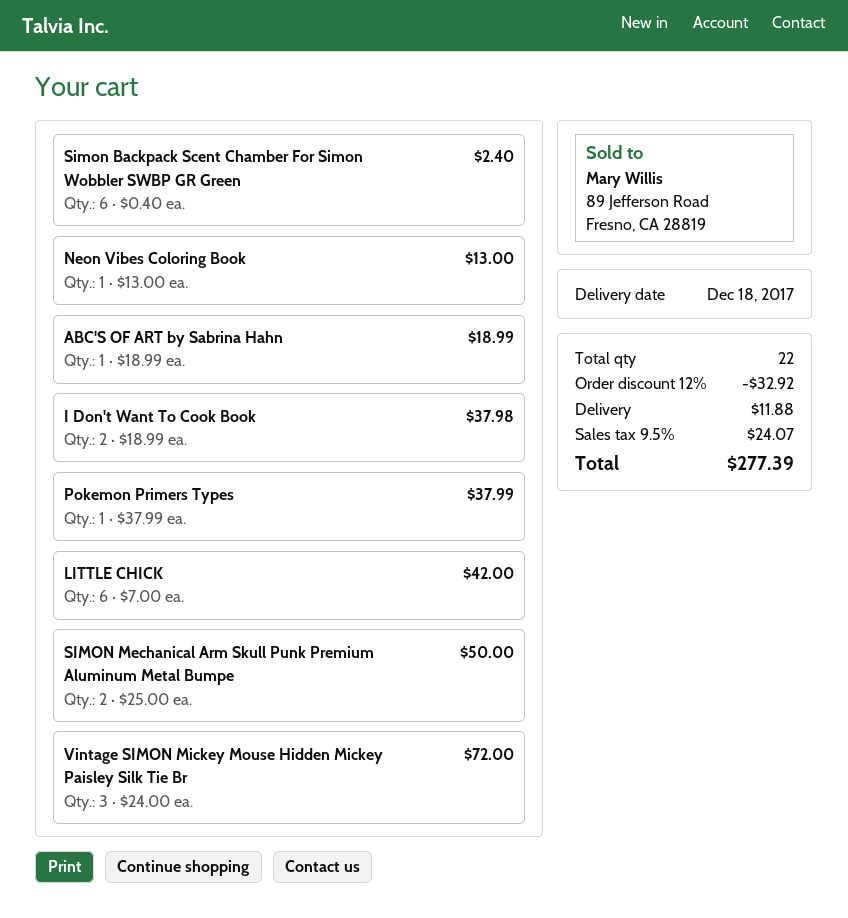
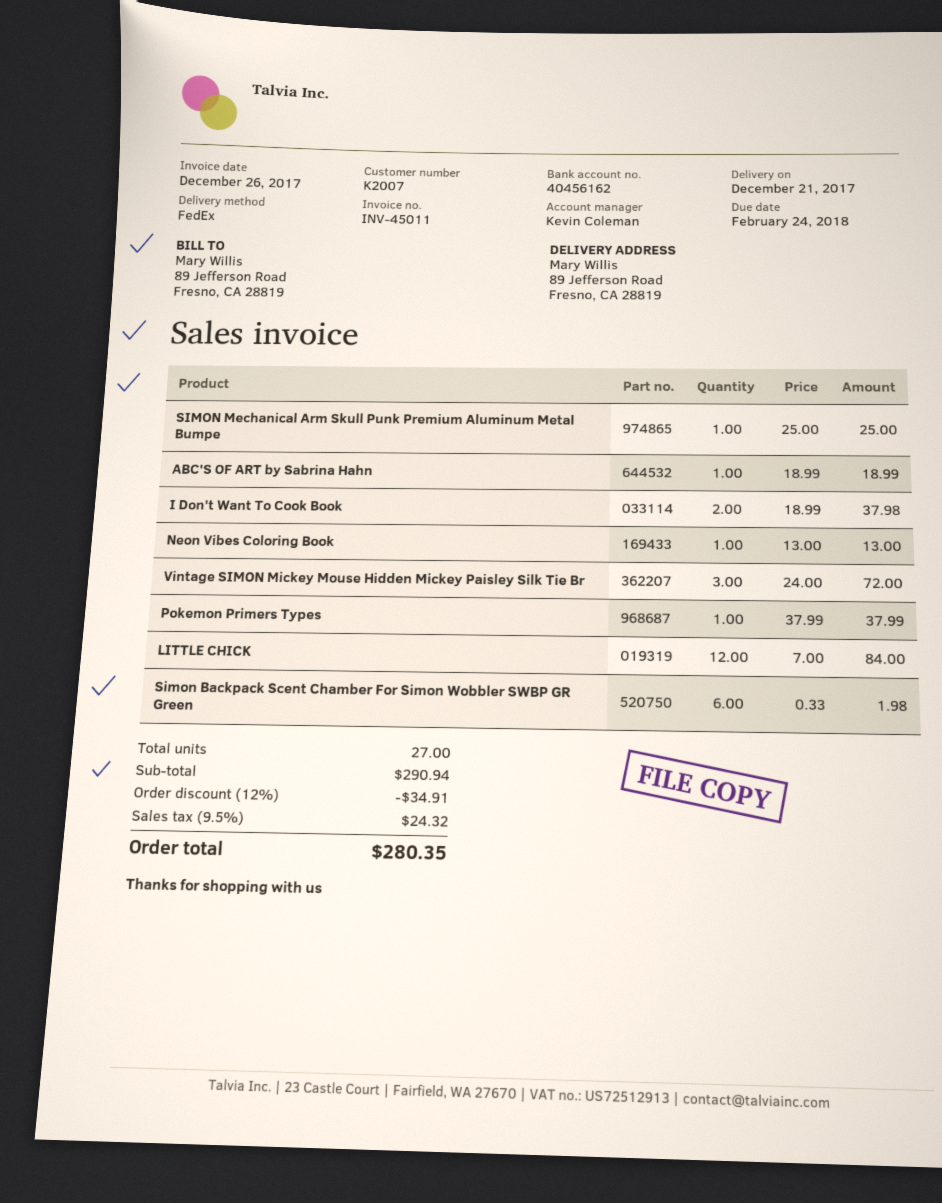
delivery date: 2017-12-18 -> 2017-12-21
Simon Backpack Scent Chamber For Simon Wobbler SWBP GR Green: 6 x 0.40 = 2.40 -> 6 x 0.33 = 1.98
LITTLE CHICK: 6 x 7.00 = 42.00 -> 12 x 7.00 = 84.00
SIMON Mechanical Arm Skull Punk Premium Aluminum Metal Bumpe: 2 x 25.00 = 50.00 -> 1 x 25.00 = 25.00
total quantity: 22 -> 27
discount: 12% = 32.92 -> 12% = 34.91
shipping: 11.88 -> none
tax: 9.5% = 24.07 -> 9.5% = 24.32
total: 277.39 -> 280.35

